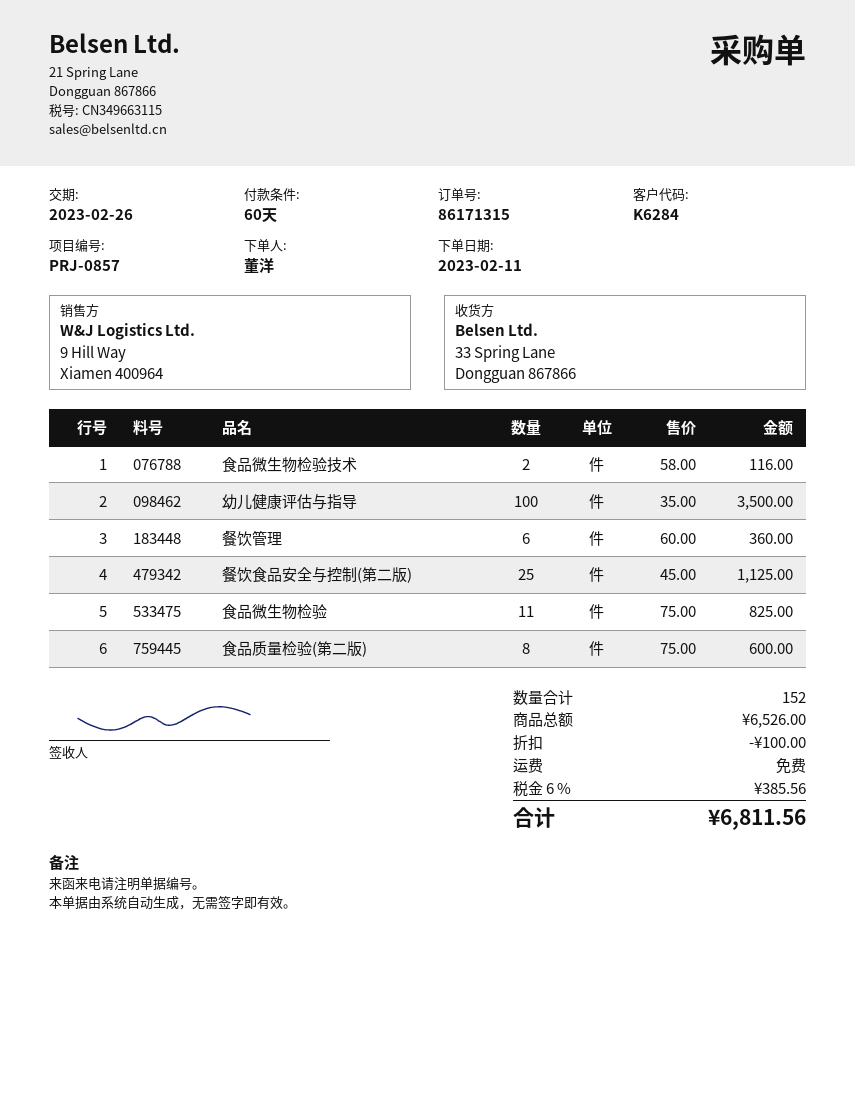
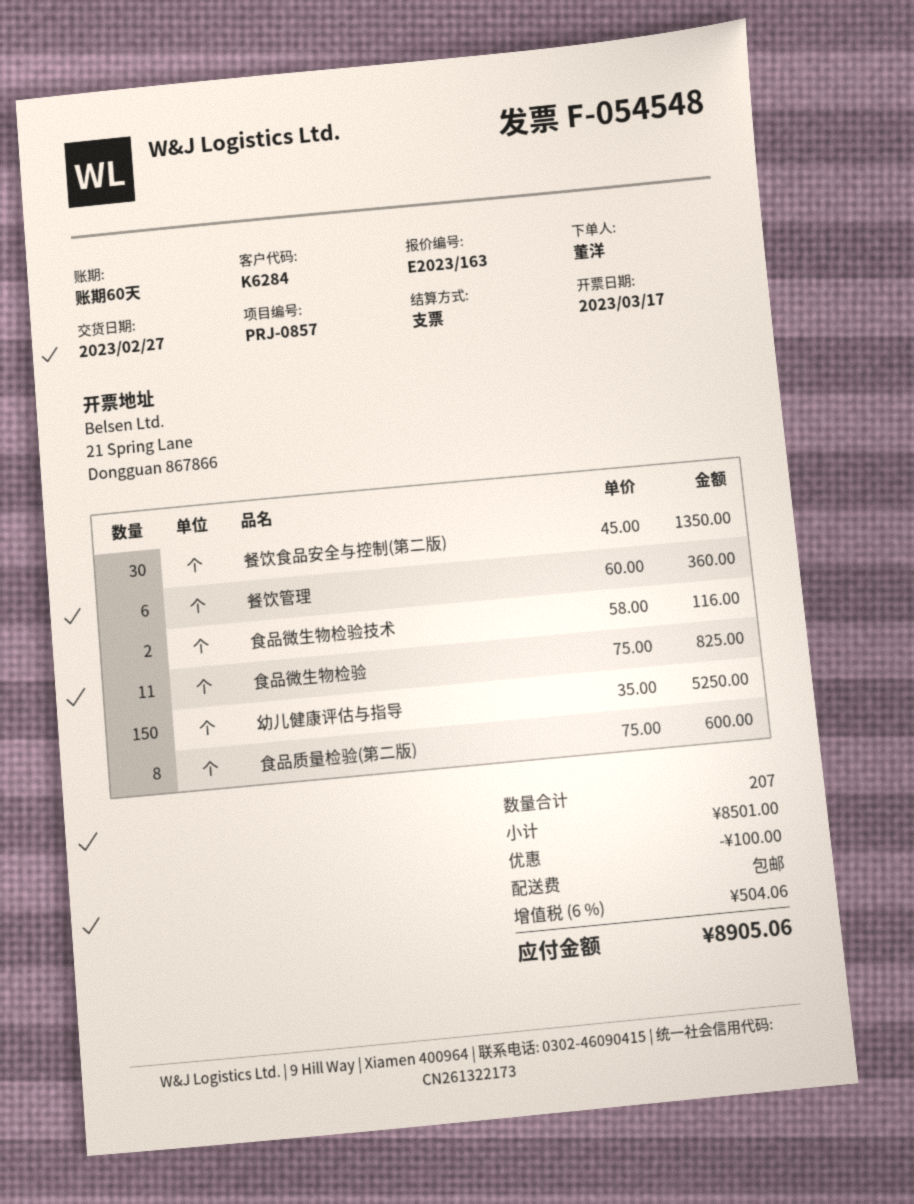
delivery date: 2023-02-26 -> 2023-02-27
幼儿健康评估与指导: 100 x 35.00 = 3500.00 -> 150 x 35.00 = 5250.00
餐饮食品安全与控制(第二版): 25 x 45.00 = 1125.00 -> 30 x 45.00 = 1350.00
total quantity: 152 -> 207
subtotal: 6526.00 -> 8501.00
tax: 6% = 385.56 -> 6% = 504.06
total: 6811.56 -> 8905.06

